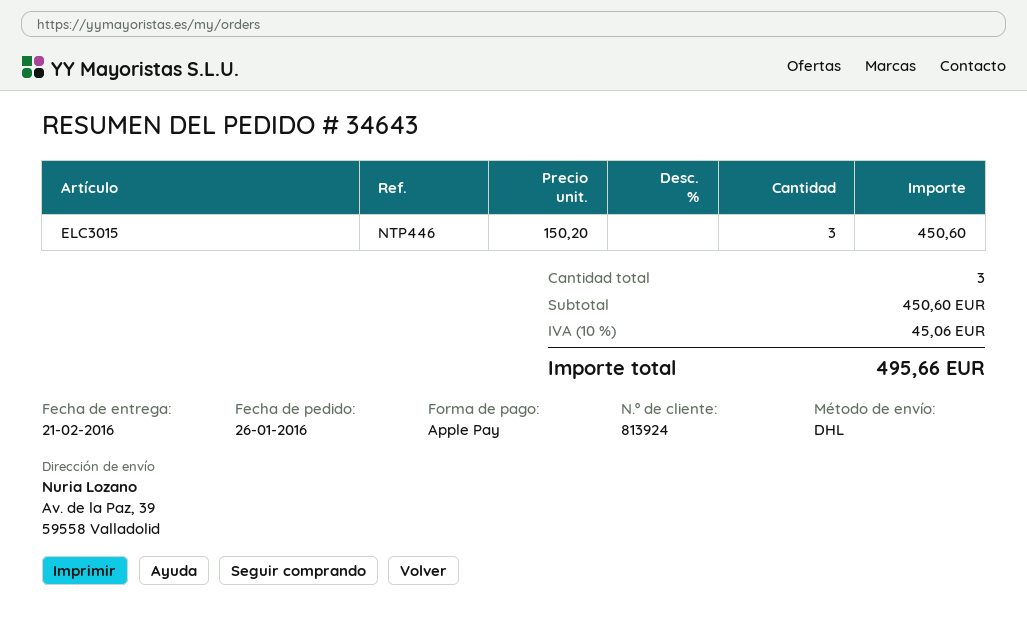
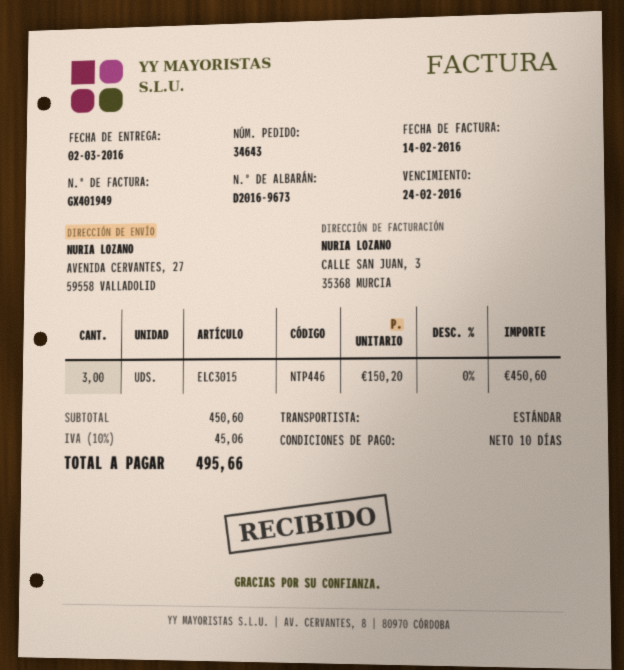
delivery date: 2016-02-21 -> 2016-03-02
shipping method: DHL -> standard
ship to: Av. de la Paz, 39, 59558 Valladolid -> AVENIDA CERVANTES, 27, 59558 VALLADOLID

